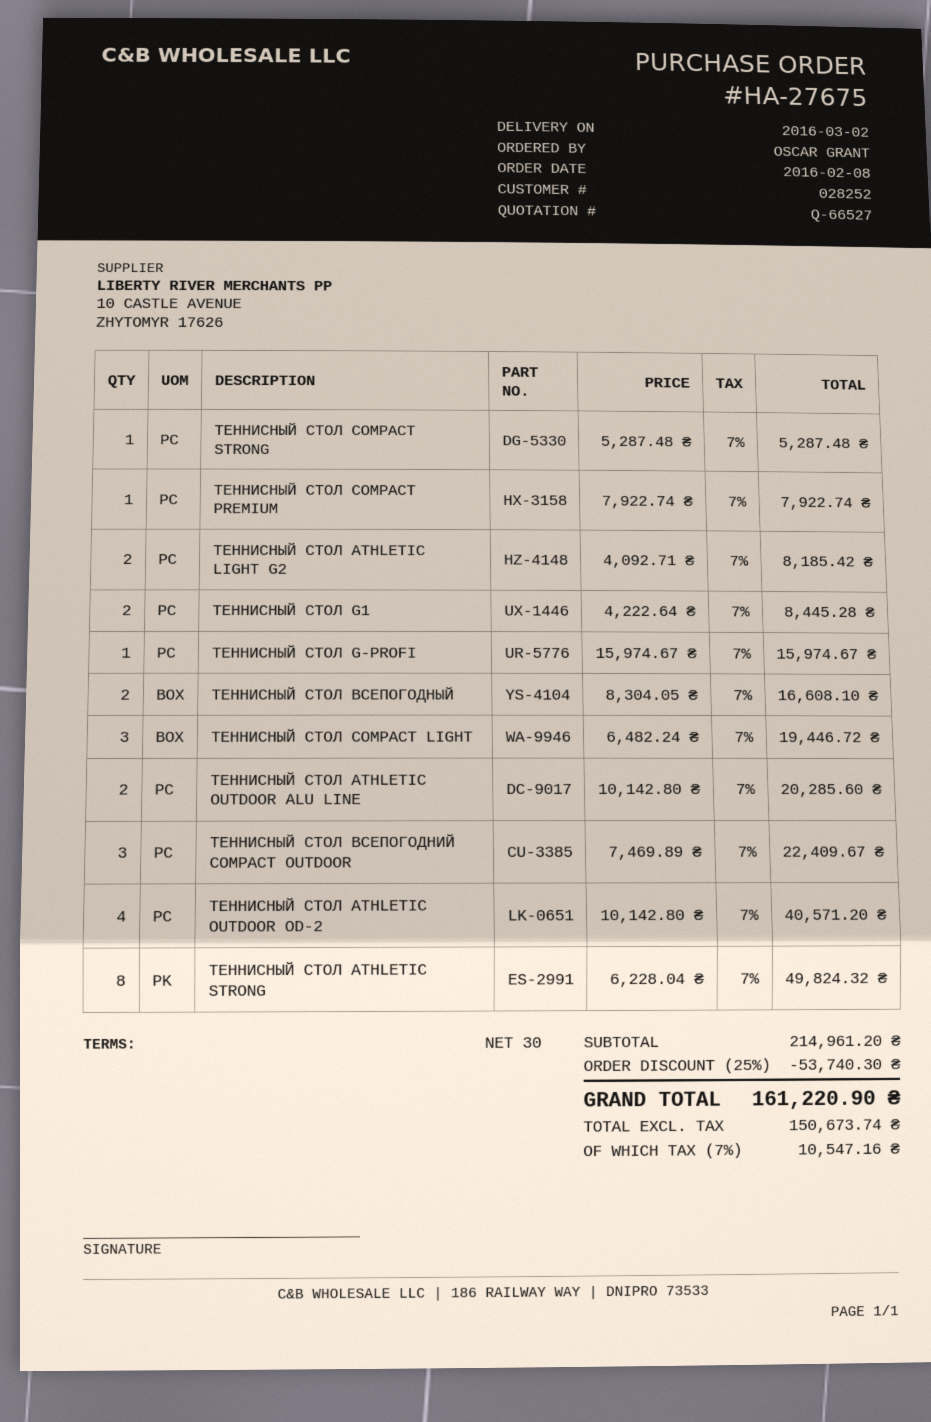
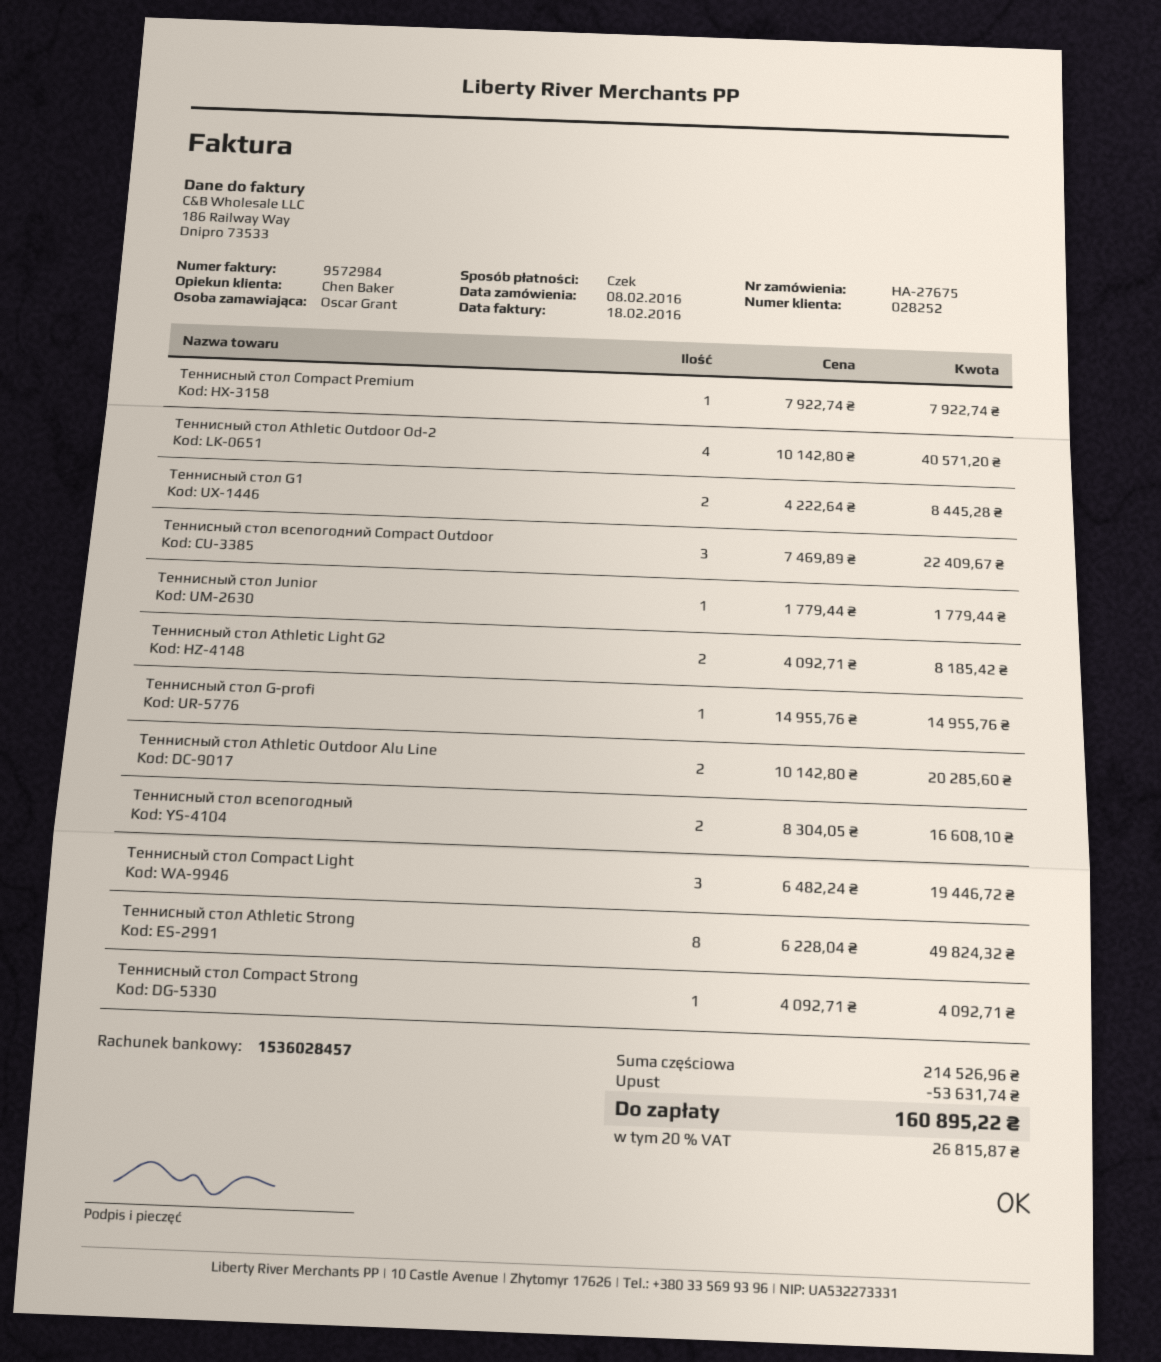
ТЕННИСНЫЙ СТОЛ COMPACT STRONG: 1 x 5287.48 = 5287.48 -> 1 x 4092.71 = 4092.71
ТЕННИСНЫЙ СТОЛ G-PROFI: 1 x 15974.67 = 15974.67 -> 1 x 14955.76 = 14955.76
Теннисный стол Junior: none -> 1 x 1779.44 = 1779.44
subtotal: 214961.20 -> 214526.96
discount: 53740.30 -> 53631.74
tax: 7% = 10547.16 -> 20% = 26815.87
total: 161220.90 -> 160895.22

